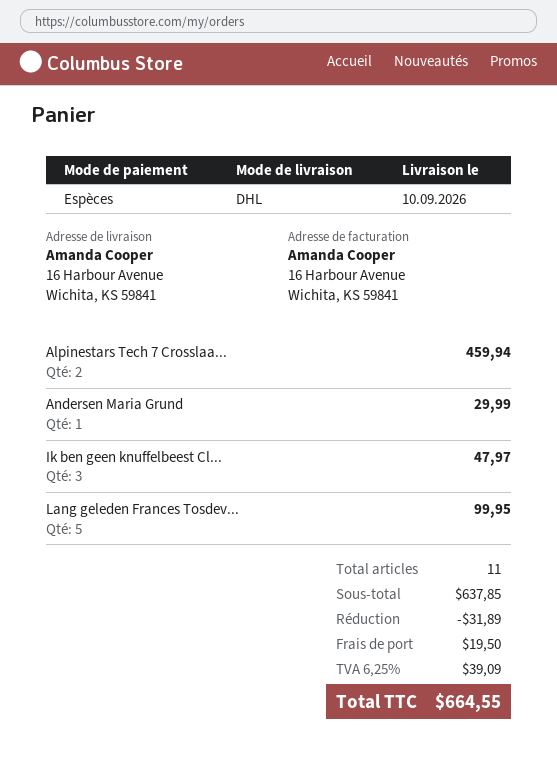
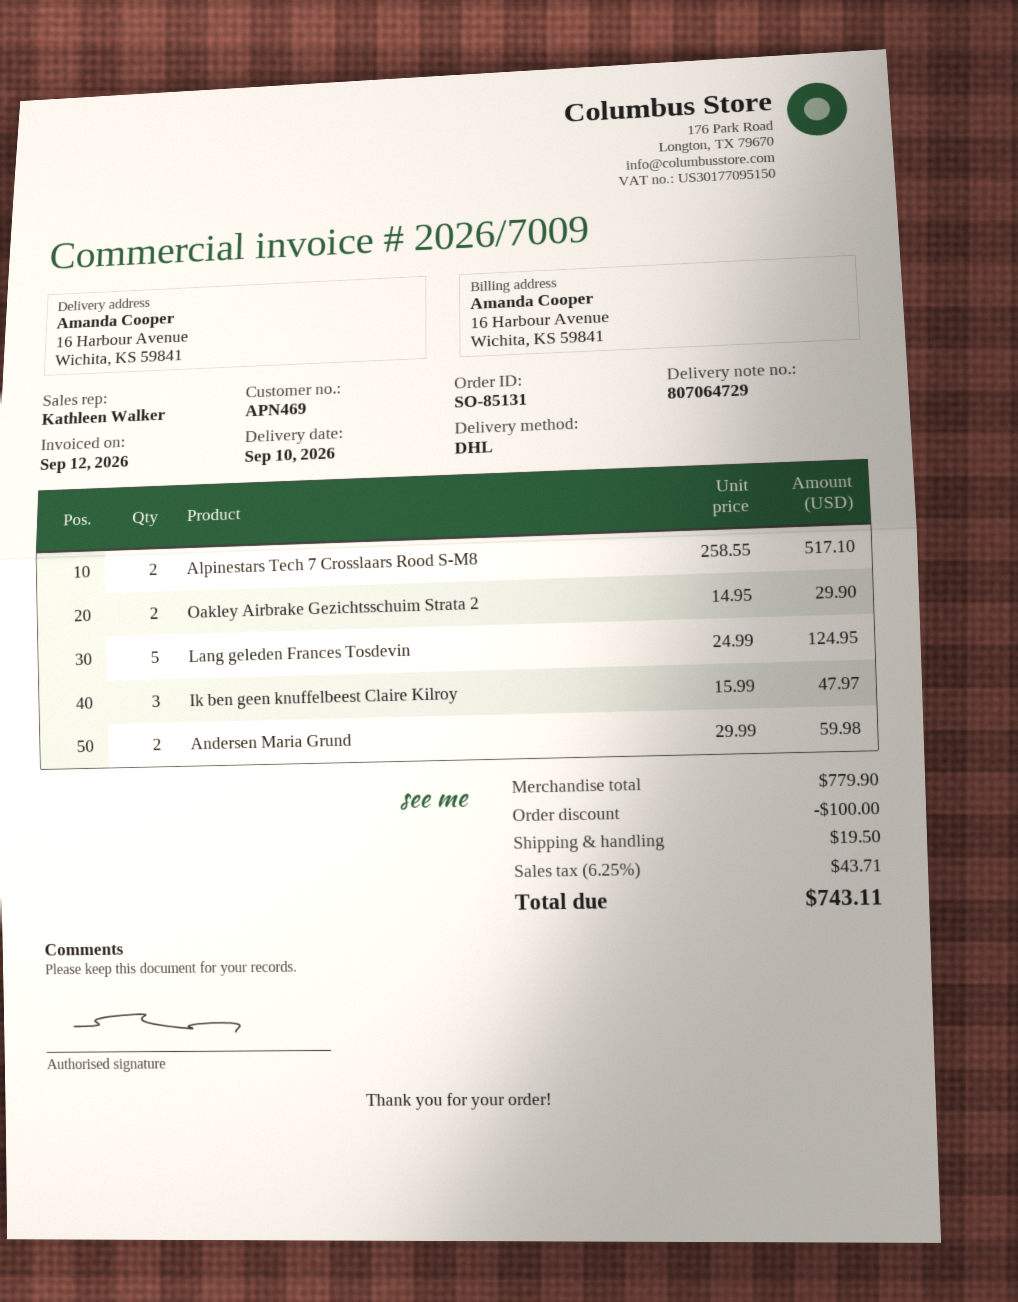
Alpinestars Tech 7 Crosslaa...: 2 for 459.94 -> 2 for 517.10
Andersen Maria Grund: 1 for 29.99 -> 2 for 59.98
Lang geleden Frances Tosdev...: 5 for 99.95 -> 5 for 124.95
Oakley Airbrake Gezichtsschuim Strata 2: none -> 2 for 29.90
subtotal: 637.85 -> 779.90
discount: 31.89 -> 100.00
tax: 6.25% = 39.09 -> 6.25% = 43.71
total: 664.55 -> 743.11

